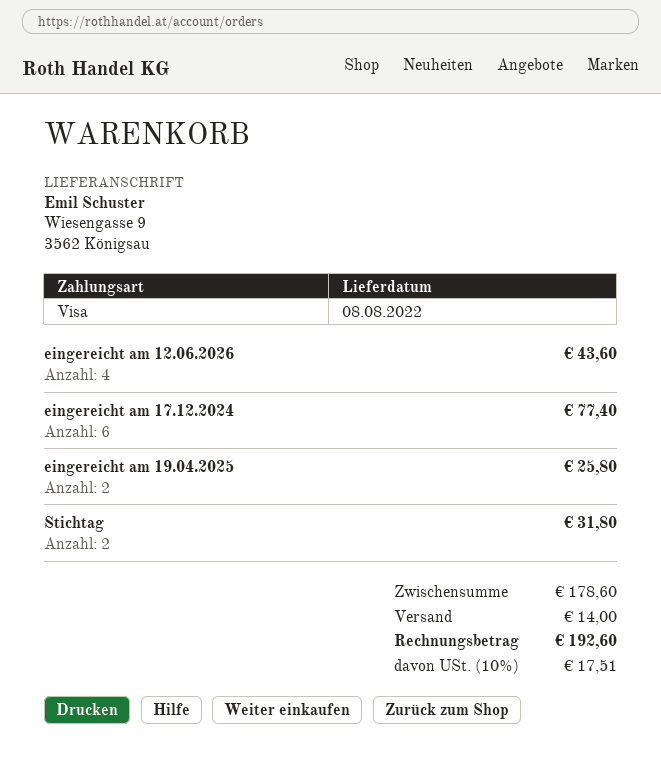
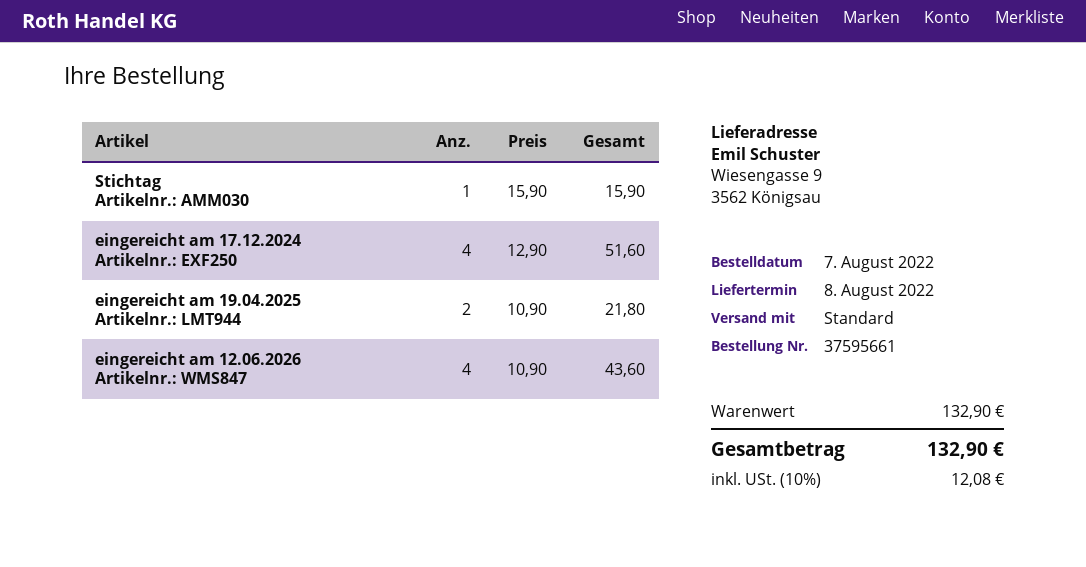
eingereicht am 17.12.2024: 6 for 77.40 -> 4 for 51.60
eingereicht am 19.04.2025: 2 for 25.80 -> 2 for 21.80
Stichtag: 2 for 31.80 -> 1 for 15.90
subtotal: 178.60 -> 132.90
shipping: 14.00 -> none
tax: 10% = 17.51 -> 10% = 12.08
total: 192.60 -> 132.90

